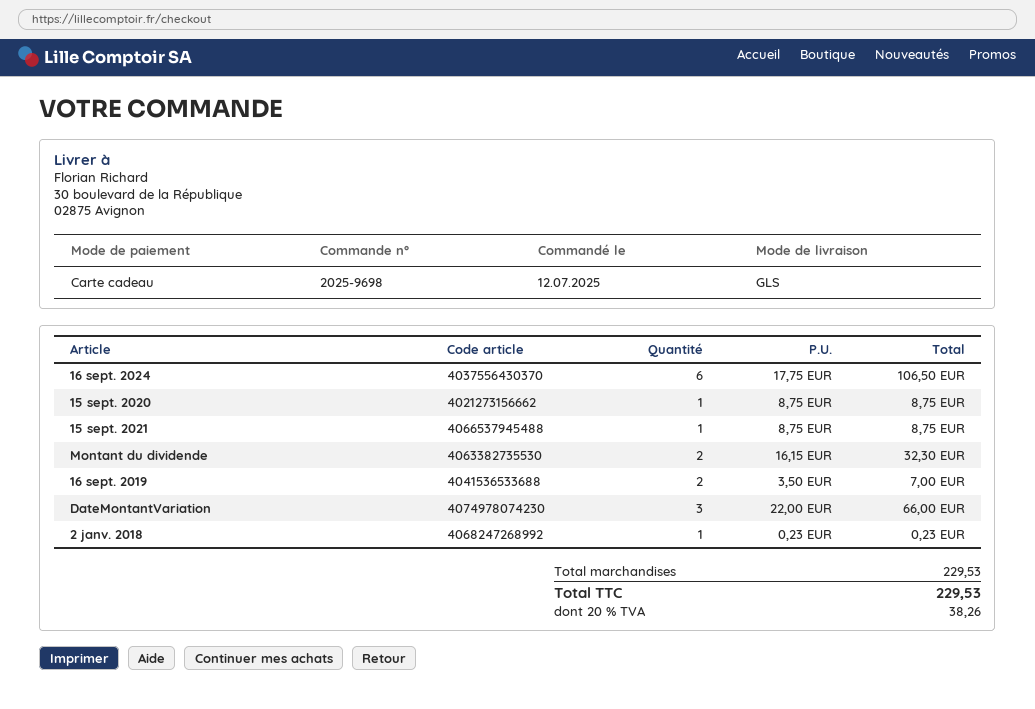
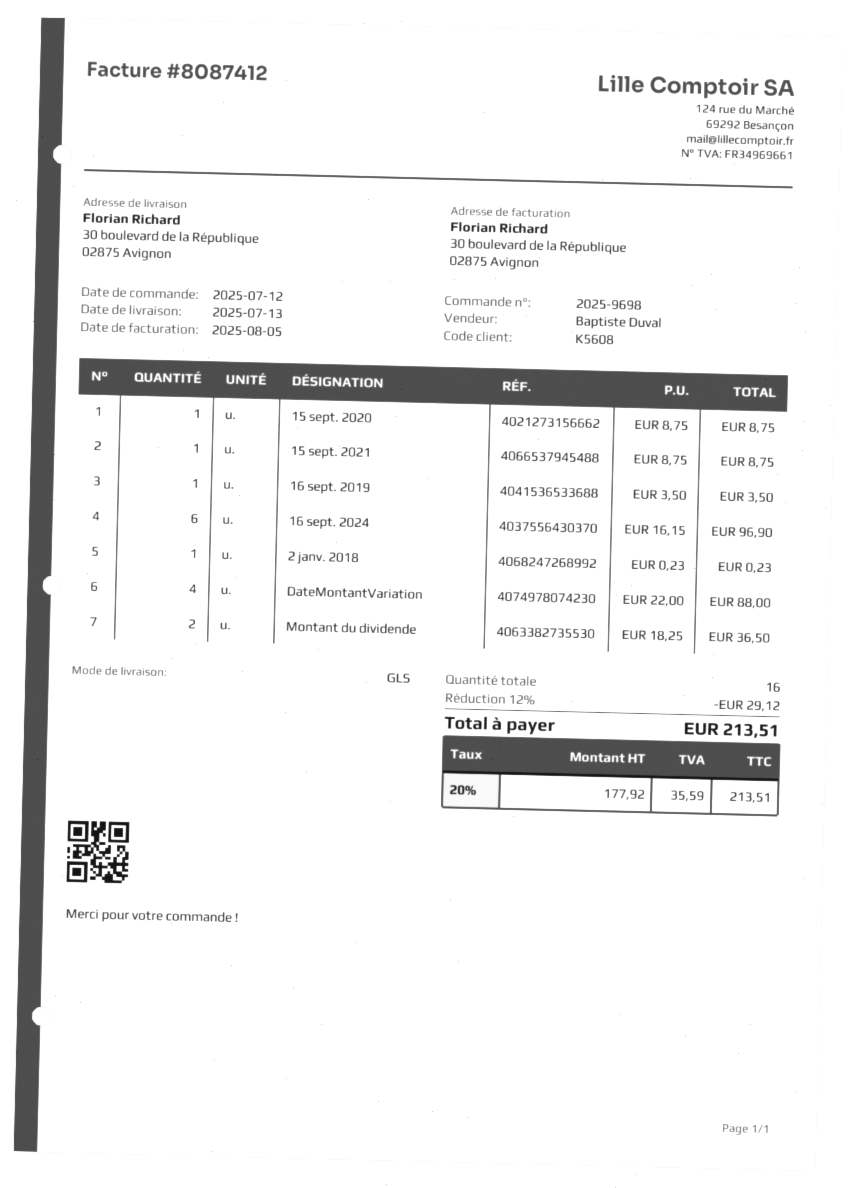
16 sept. 2024: 6 x 17.75 = 106.50 -> 6 x 16.15 = 96.90
Montant du dividende: 2 x 16.15 = 32.30 -> 2 x 18.25 = 36.50
16 sept. 2019: 2 x 3.50 = 7.00 -> 1 x 3.50 = 3.50
DateMontantVariation: 3 x 22.00 = 66.00 -> 4 x 22.00 = 88.00
discount: none -> 12% = 29.12
tax: 20% = 38.26 -> 20% = 35.59
total: 229.53 -> 213.51

